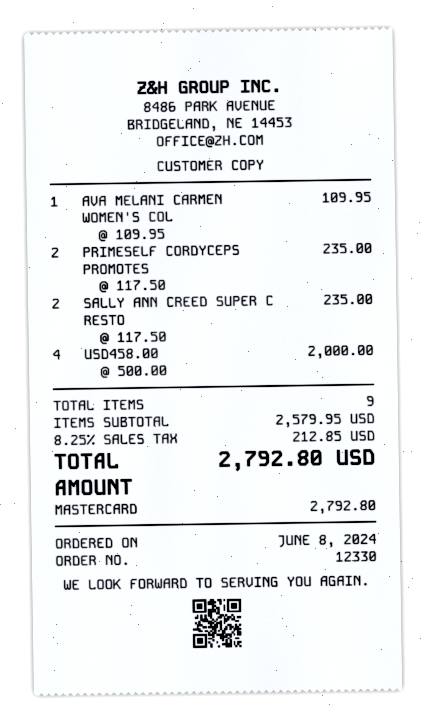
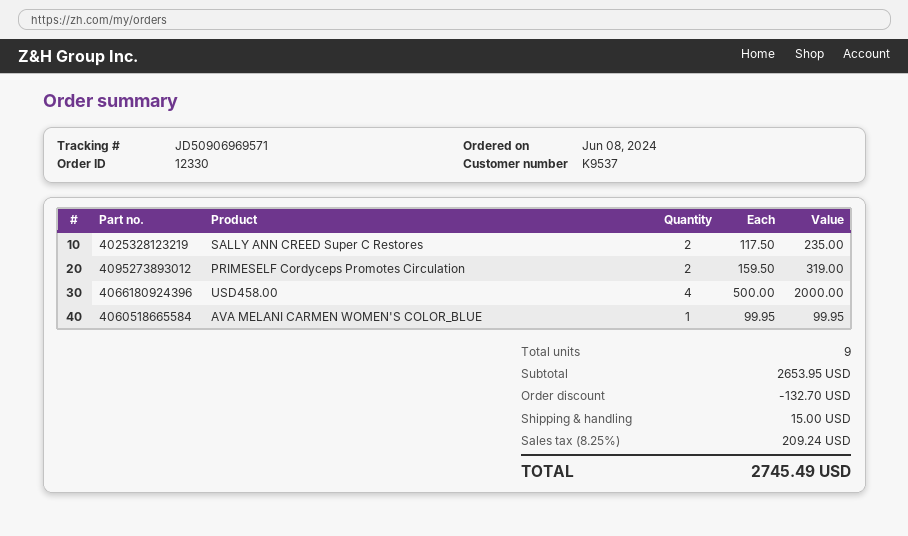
AVA MELANI CARMEN WOMEN'S COL: 1 x 109.95 = 109.95 -> 1 x 99.95 = 99.95
PRIMESELF CORDYCEPS PROMOTES: 2 x 117.50 = 235.00 -> 2 x 159.50 = 319.00
subtotal: 2579.95 -> 2653.95
discount: none -> 132.70
shipping: none -> 15.00
tax: 8.25% = 212.85 -> 8.25% = 209.24
total: 2792.80 -> 2745.49

